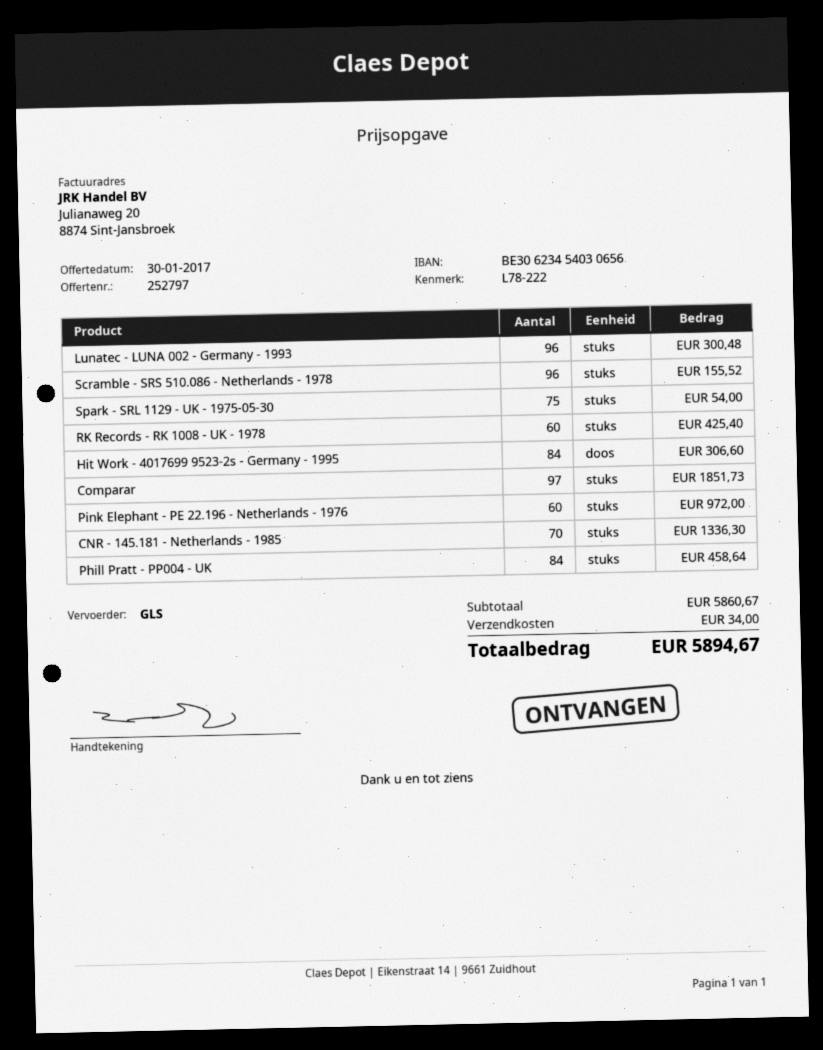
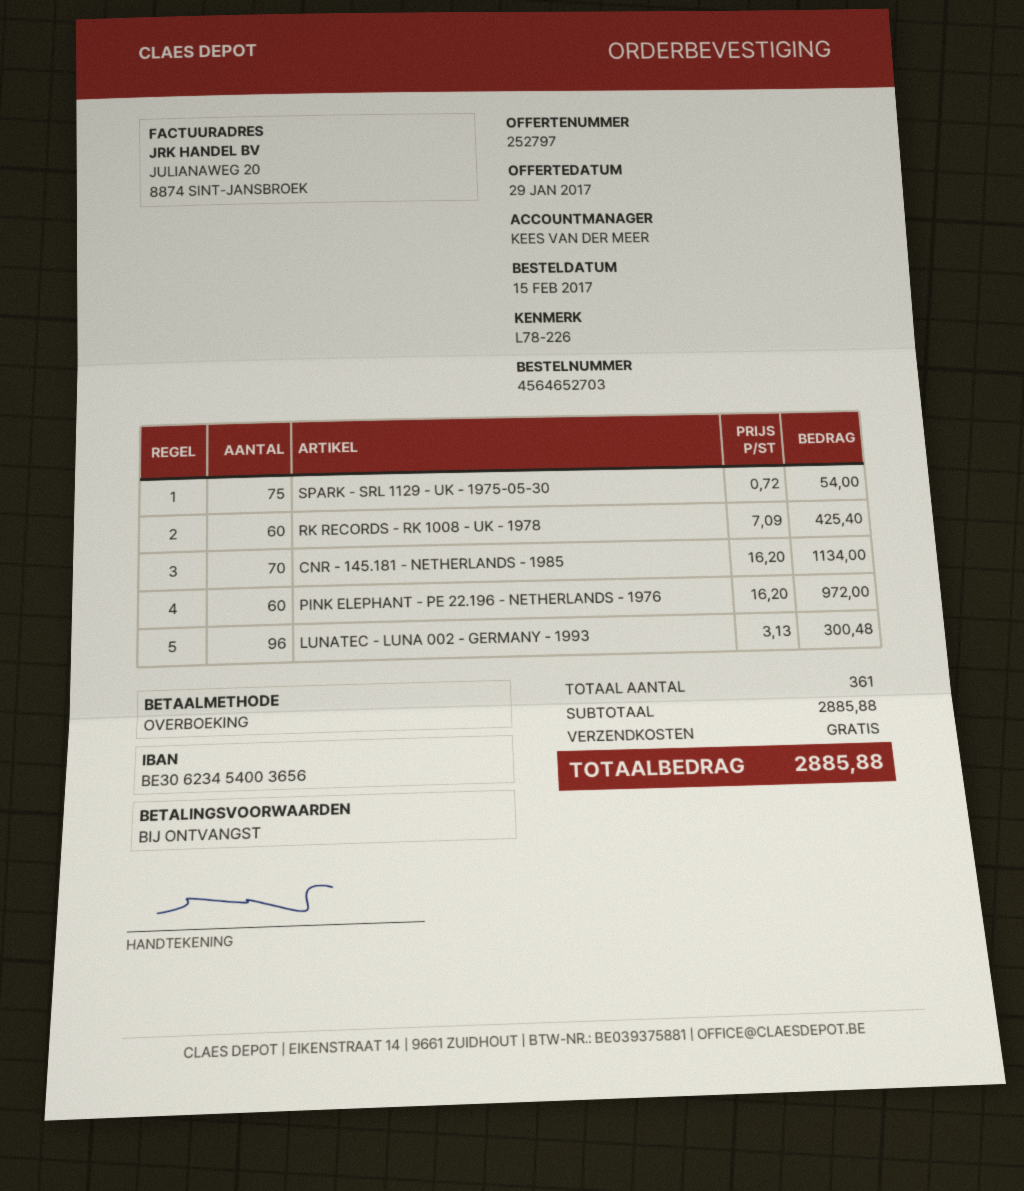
quote date: 2017-01-30 -> 2017-01-29
reference: L78-222 -> L78-226
bank account: BE30623454030656 -> BE30623454003656
Scramble - SRS 510.086 - Netherlands - 1978: 96 for 155.52 -> none
Hit Work - 4017699 9523-2s - Germany - 1995: 84 for 306.60 -> none
Comparar: 97 for 1851.73 -> none
CNR - 145.181 - Netherlands - 1985: 70 for 1336.30 -> 70 for 1134.00
Phill Pratt - PP004 - UK: 84 for 458.64 -> none
subtotal: 5860.67 -> 2885.88
shipping: 34.00 -> 0.00
total: 5894.67 -> 2885.88

